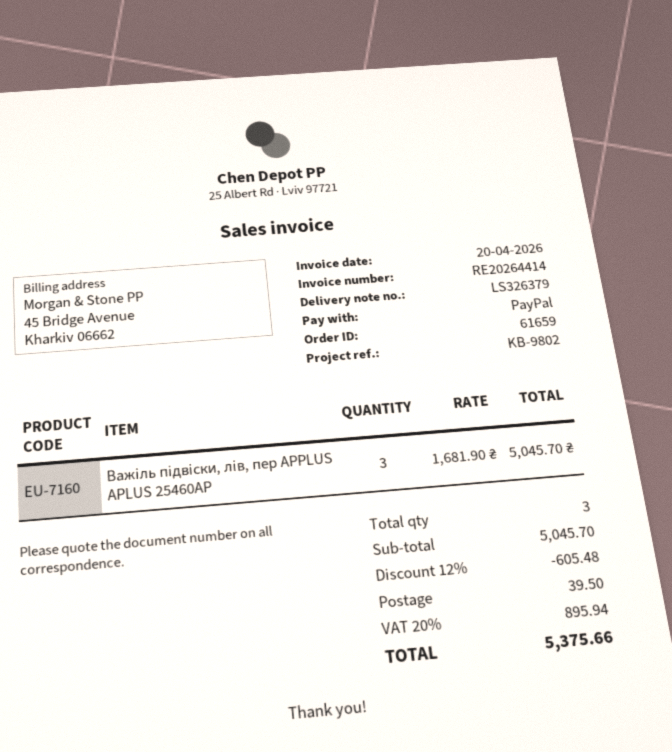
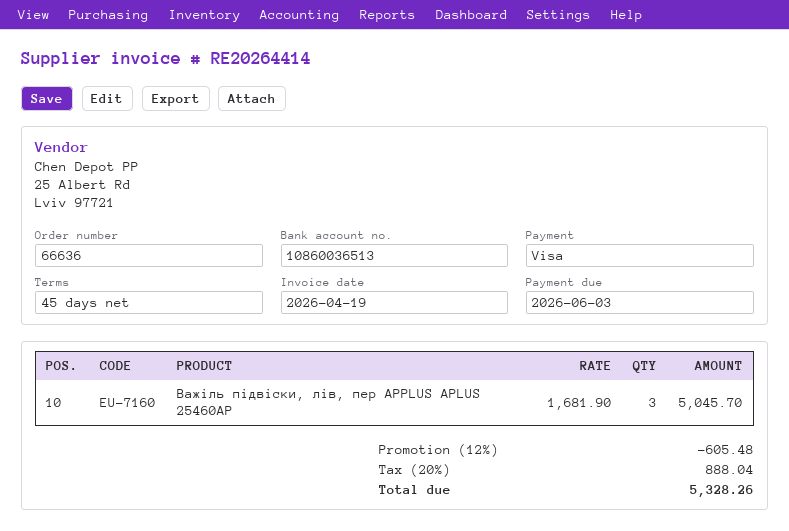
order number: 61659 -> 66636
invoice date: 2026-04-20 -> 2026-04-19
payment method: PayPal -> Visa
shipping: 39.50 -> none
tax: 20% = 895.94 -> 20% = 888.04
total: 5375.66 -> 5328.26

